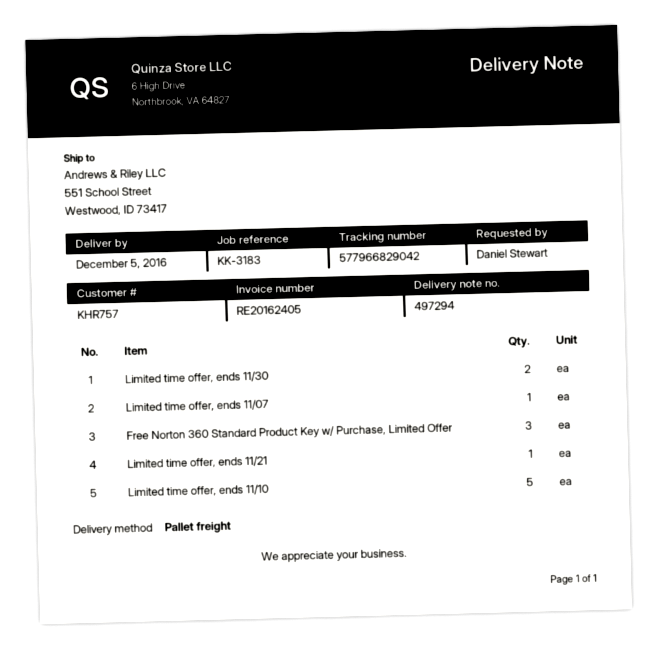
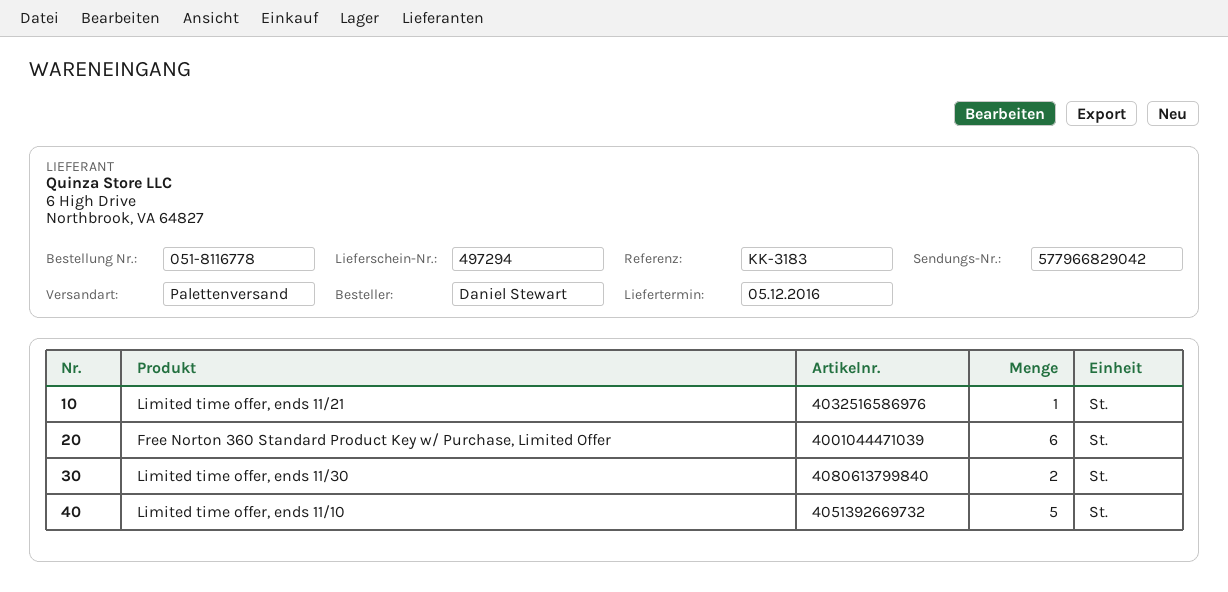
Limited time offer, ends 11/07: 1 -> none
Free Norton 360 Standard Product Key w/ Purchase, Limited Offer: 3 -> 6

